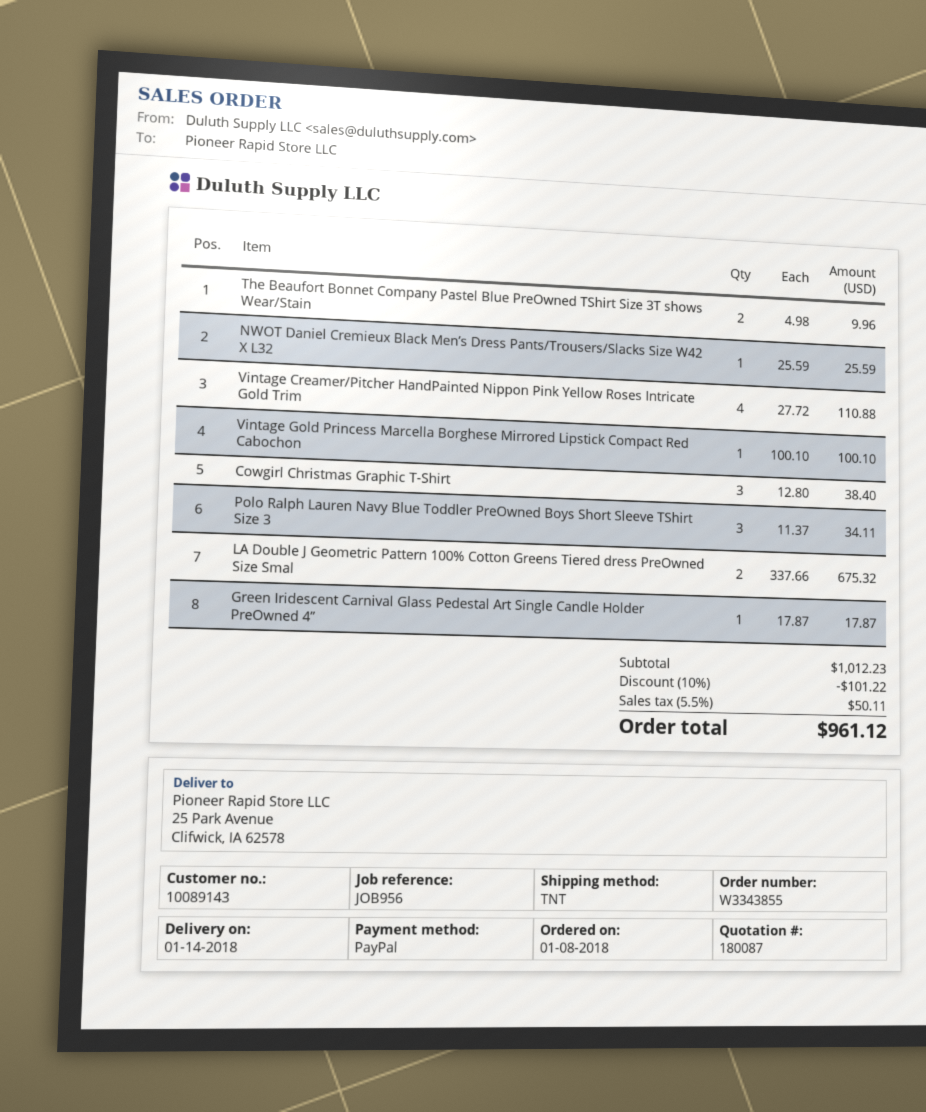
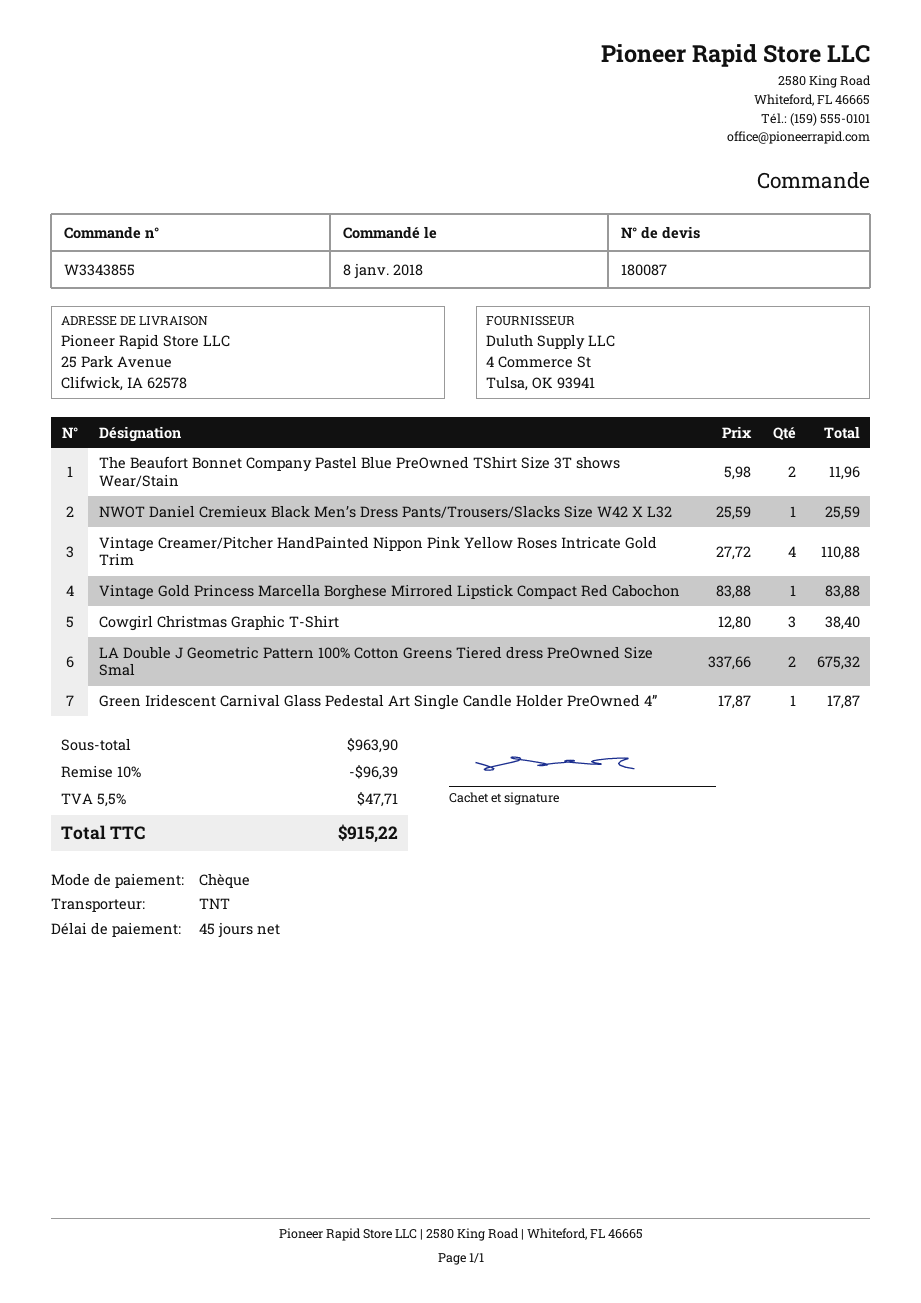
payment method: PayPal -> cheque
The Beaufort Bonnet Company Pastel Blue PreOwned TShirt Size 3T shows Wear/Stain: 2 x 4.98 = 9.96 -> 2 x 5.98 = 11.96
Vintage Gold Princess Marcella Borghese Mirrored Lipstick Compact Red Cabochon: 1 x 100.10 = 100.10 -> 1 x 83.88 = 83.88
Polo Ralph Lauren Navy Blue Toddler PreOwned Boys Short Sleeve TShirt Size 3: 3 x 11.37 = 34.11 -> none
subtotal: 1012.23 -> 963.90
discount: 10% = 101.22 -> 10% = 96.39
tax: 5.5% = 50.11 -> 5.5% = 47.71
total: 961.12 -> 915.22

